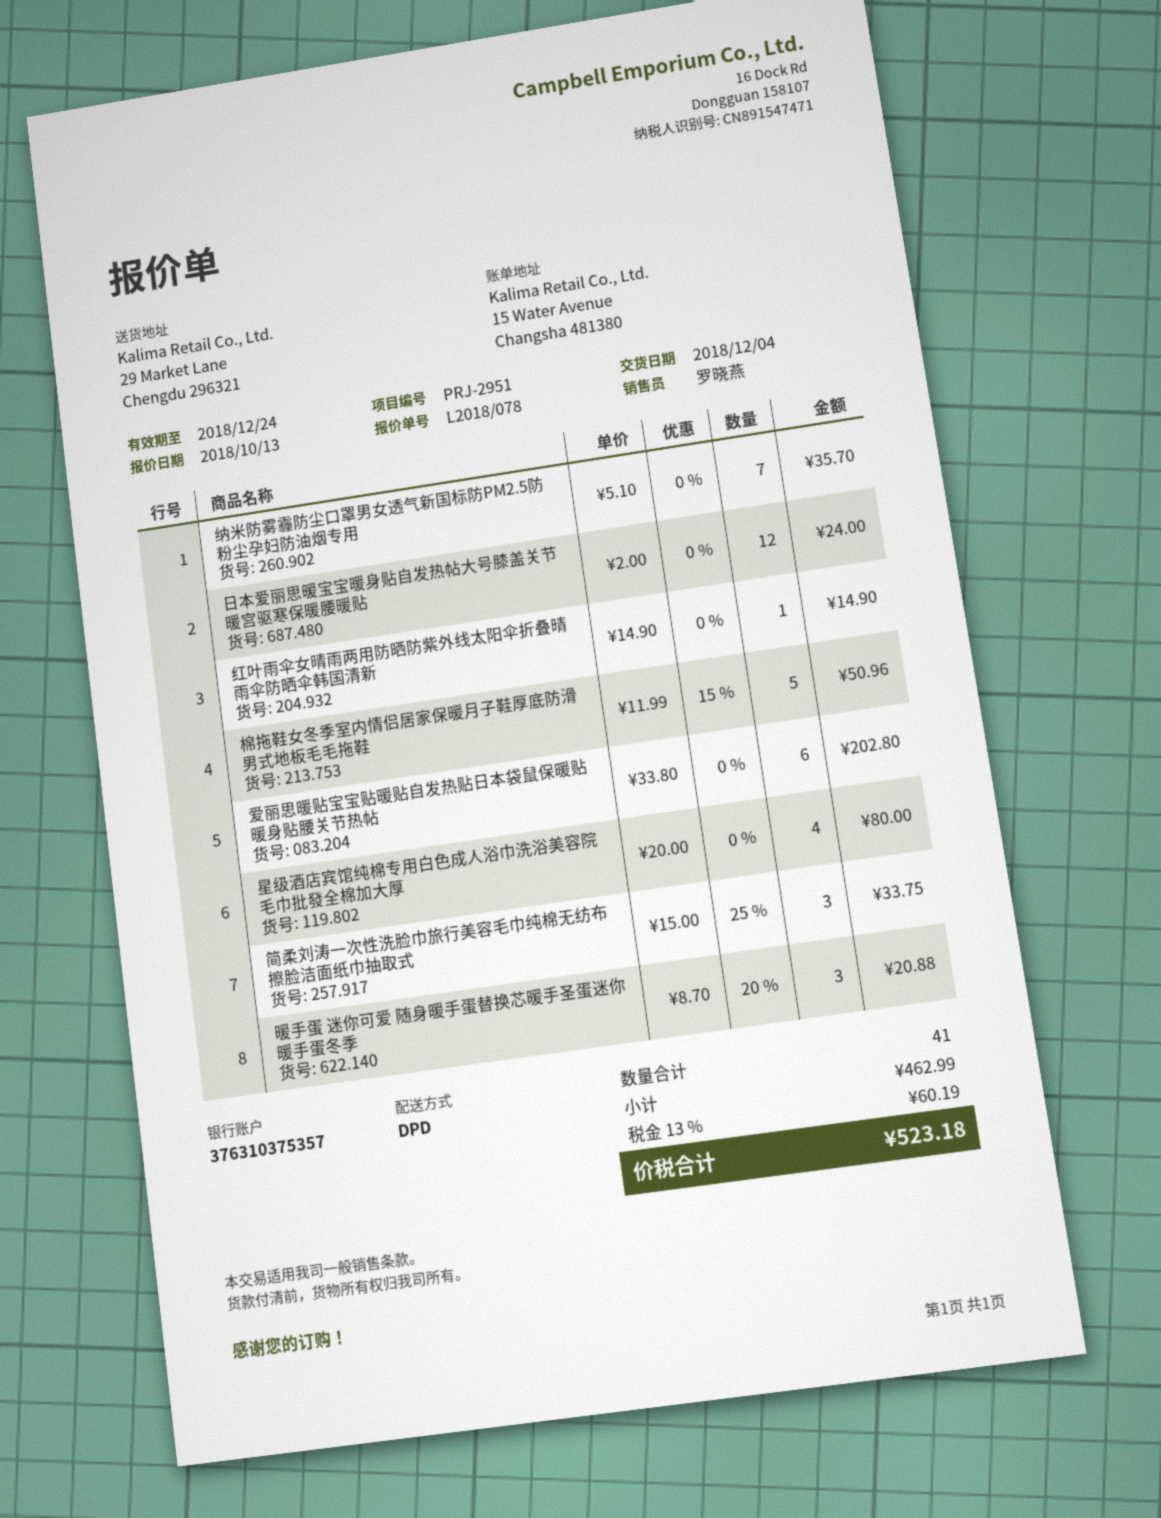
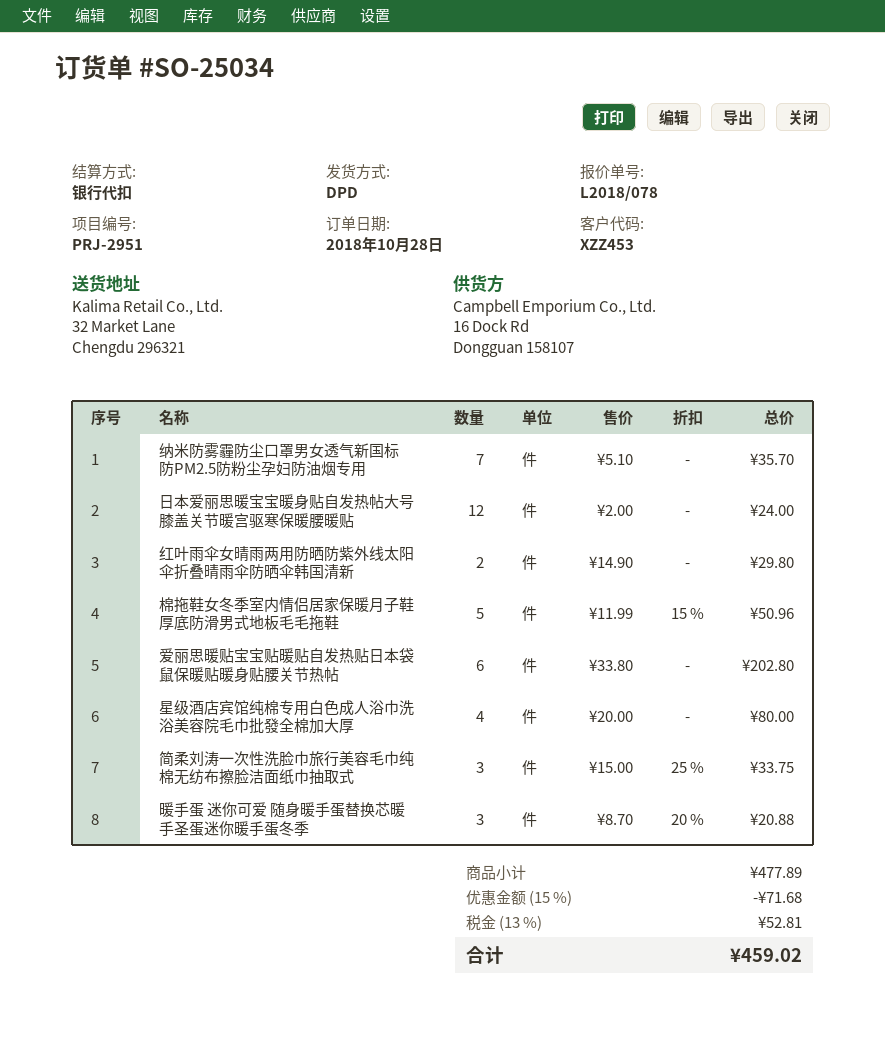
ship to: 29 Market Lane, Chengdu 296321 -> 32 Market Lane, Chengdu 296321
红叶雨伞女晴雨两用防晒防紫外线太阳伞折叠晴雨伞防晒伞韩国清新: 1 x 14.90 = 14.90 -> 2 x 14.90 = 29.80
subtotal: 462.99 -> 477.89
discount: none -> 15% = 71.68
tax: 13% = 60.19 -> 13% = 52.81
total: 523.18 -> 459.02

